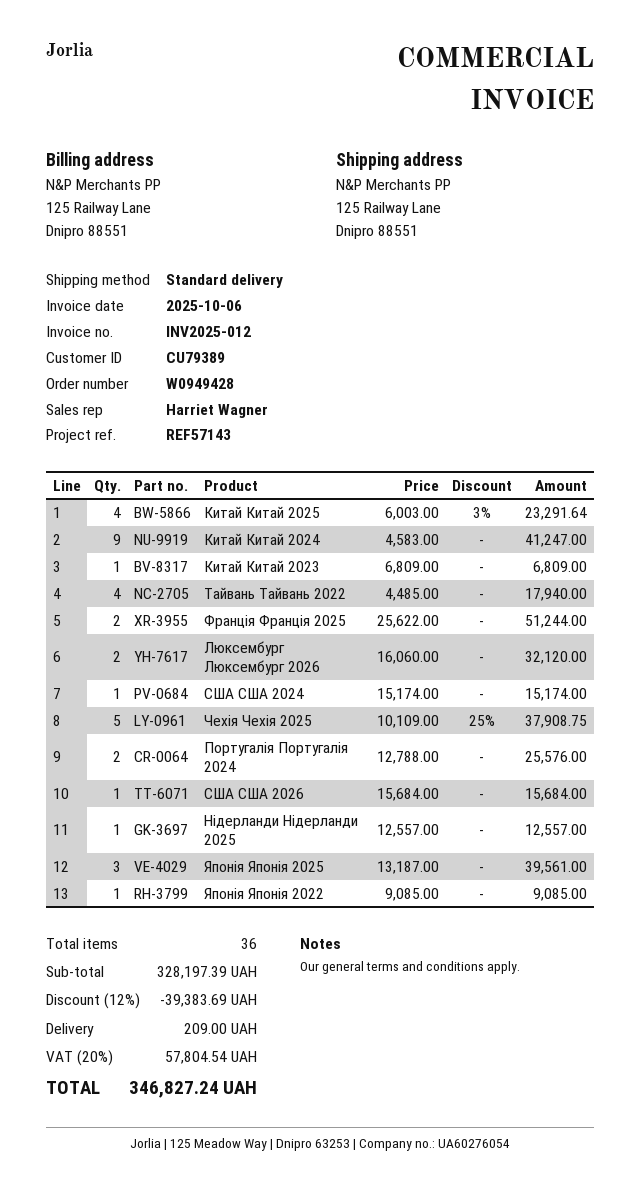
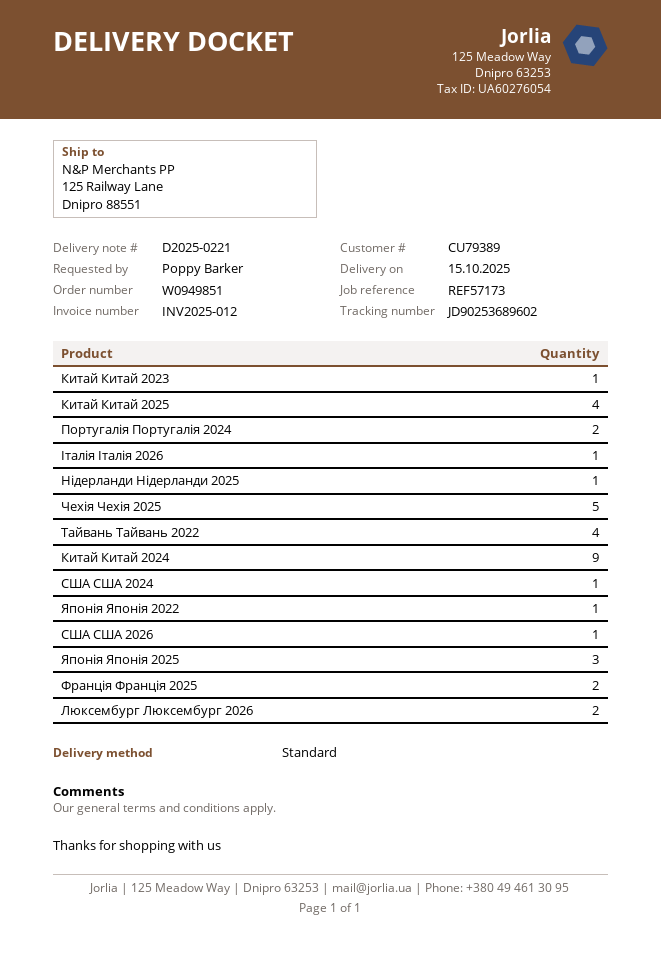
order number: W0949428 -> W0949851
reference: REF57143 -> REF57173
Італія Італія 2026: none -> 1

